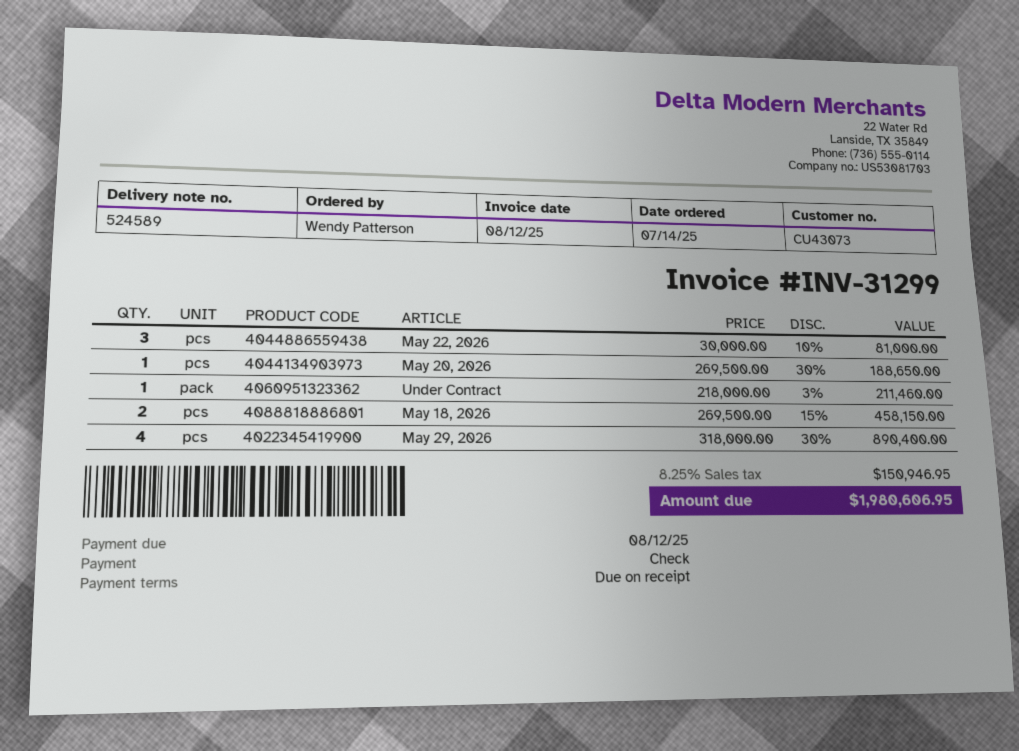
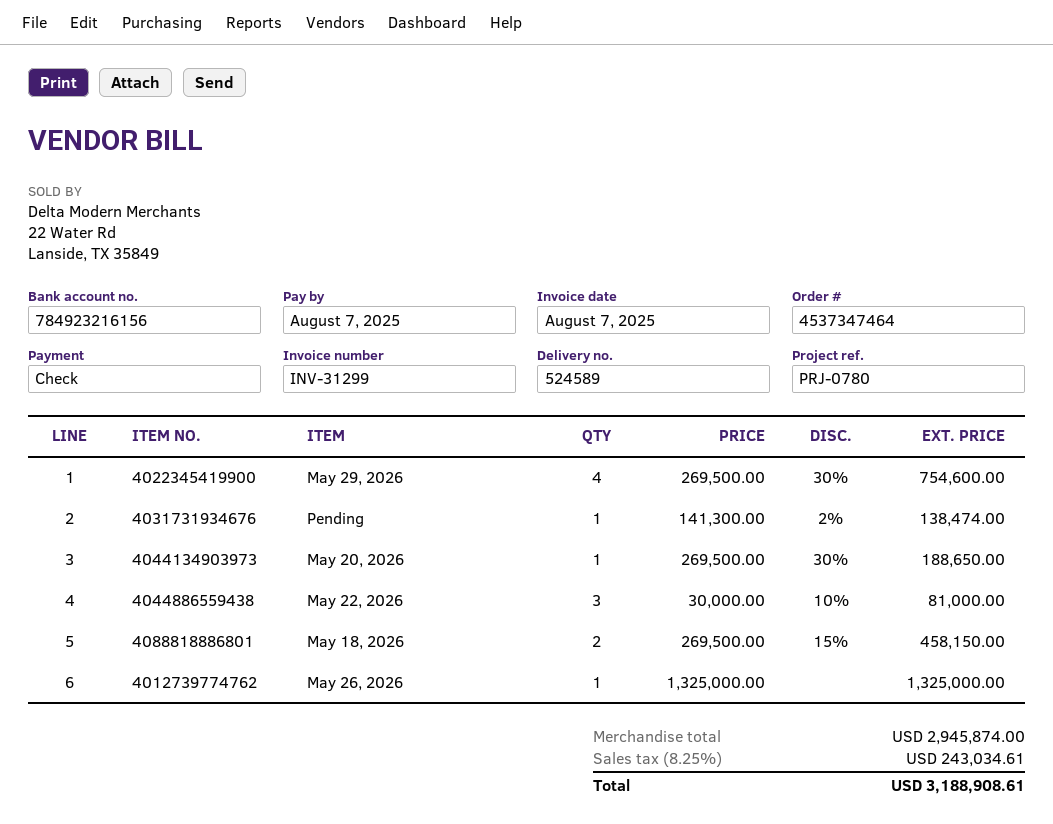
invoice date: 2025-08-12 -> 2025-08-07
due date: 2025-08-12 -> 2025-08-07
Under Contract: 1 x 218000.00 - 3% = 211460.00 -> none
May 29, 2026: 4 x 318000.00 - 30% = 890400.00 -> 4 x 269500.00 - 30% = 754600.00
Pending: none -> 1 x 141300.00 - 2% = 138474.00
May 26, 2026: none -> 1 x 1325000.00 = 1325000.00
tax: 8.25% = 150946.95 -> 8.25% = 243034.61
total: 1980606.95 -> 3188908.61

